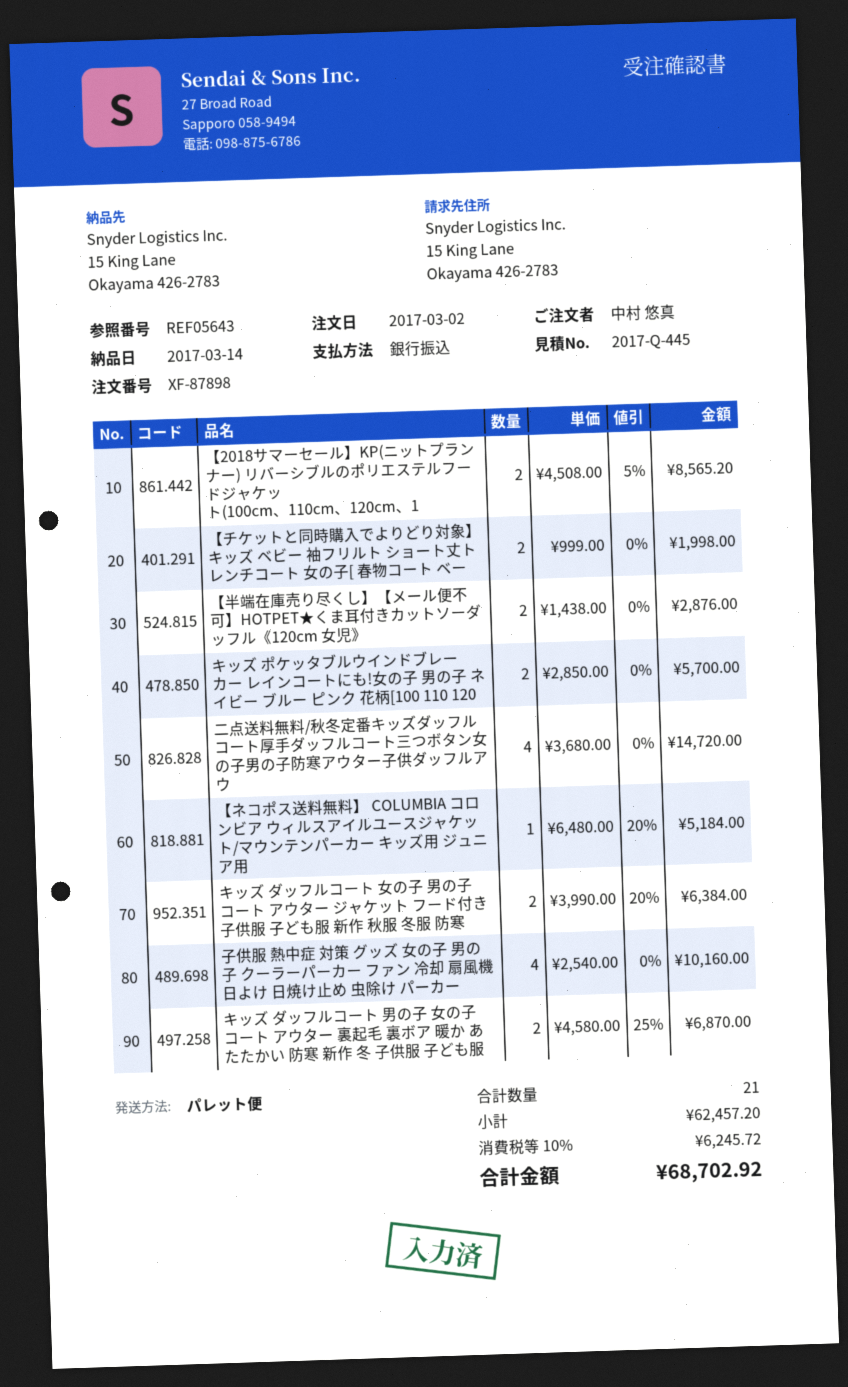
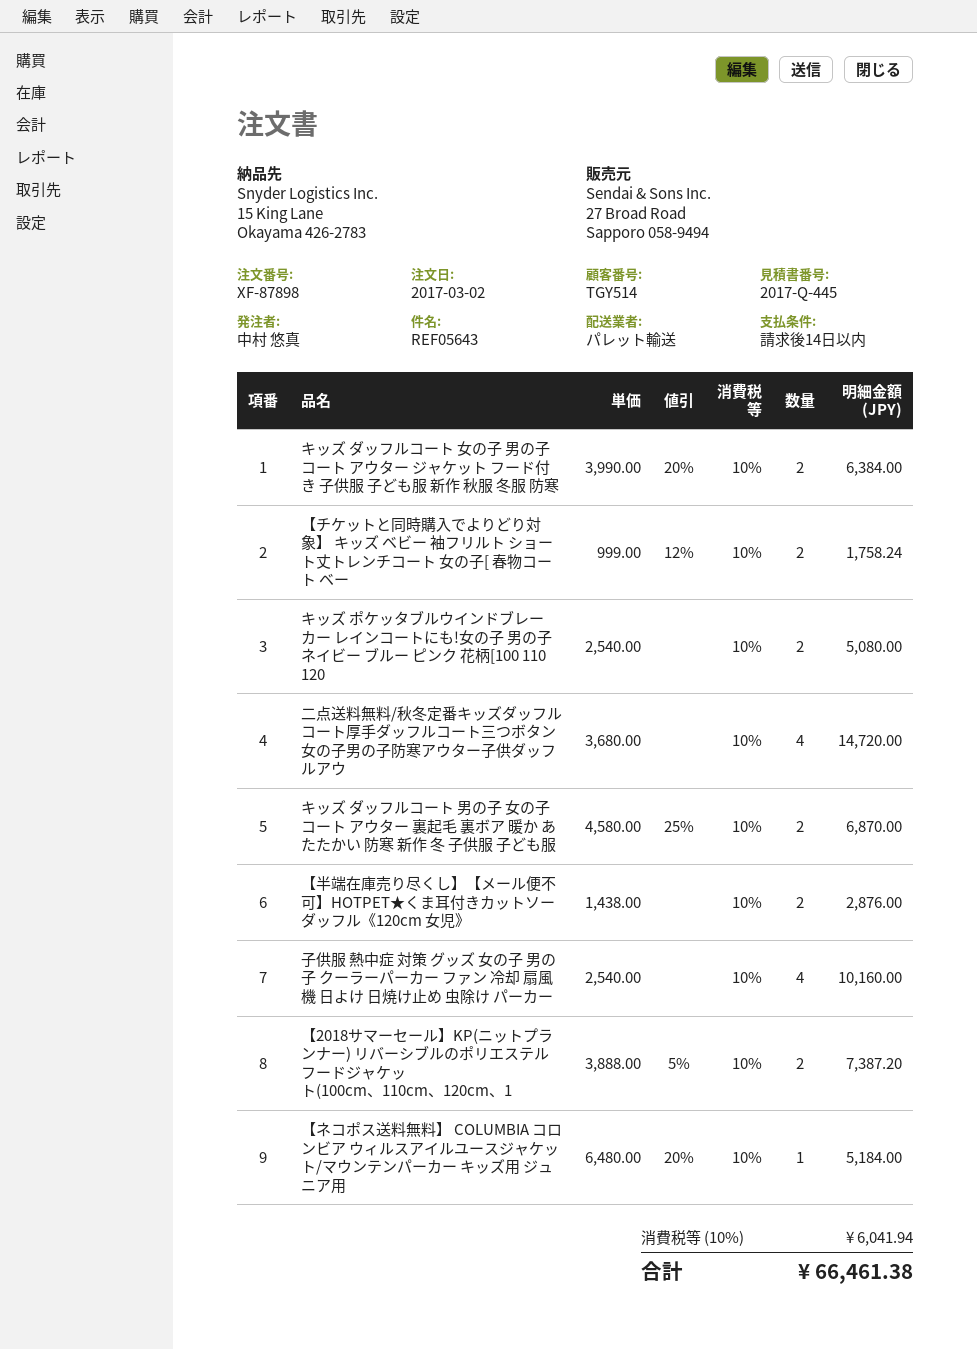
【2018サマーセール】KP(ニットプランナー) リバーシブルのポリエステルフードジャケット(100cm、110cm、120cm、1: 2 x 4508.00 - 5% = 8565.20 -> 2 x 3888.00 - 5% = 7387.20
【チケットと同時購入でよりどり対象】 キッズ ベビー 袖フリルト ショート丈トレンチコート 女の子[ 春物コート ベー: 2 x 999.00 = 1998.00 -> 2 x 999.00 - 12% = 1758.24
キッズ ポケッタブルウインドブレーカー レインコートにも!女の子 男の子 ネイビー ブルー ピンク 花柄[100 110 120: 2 x 2850.00 = 5700.00 -> 2 x 2540.00 = 5080.00
tax: 10% = 6245.72 -> 10% = 6041.94
total: 68702.92 -> 66461.38

